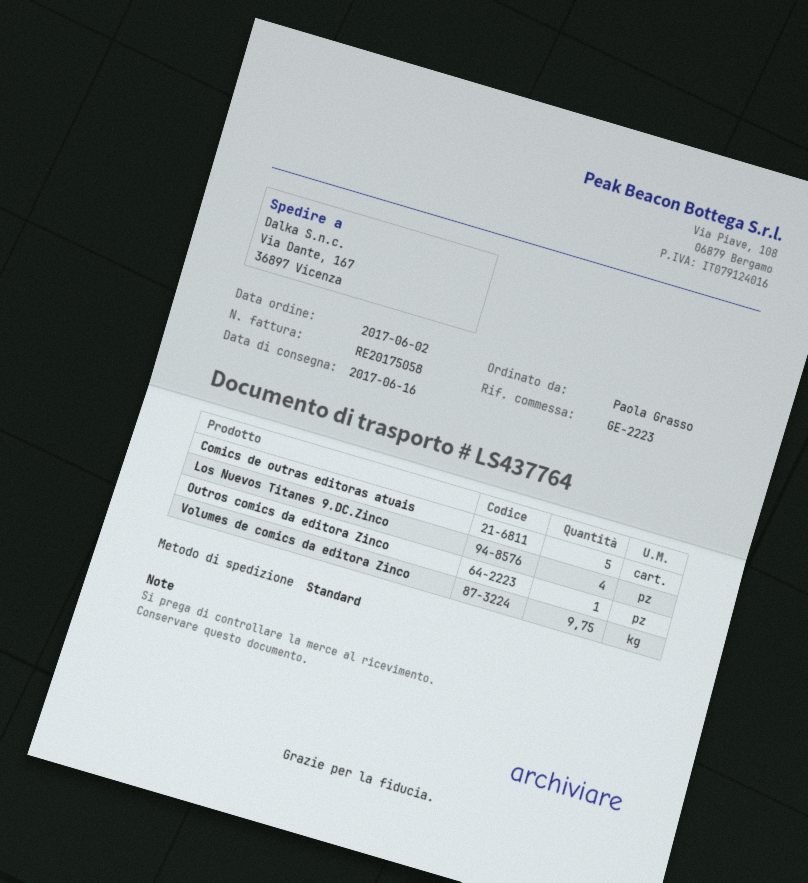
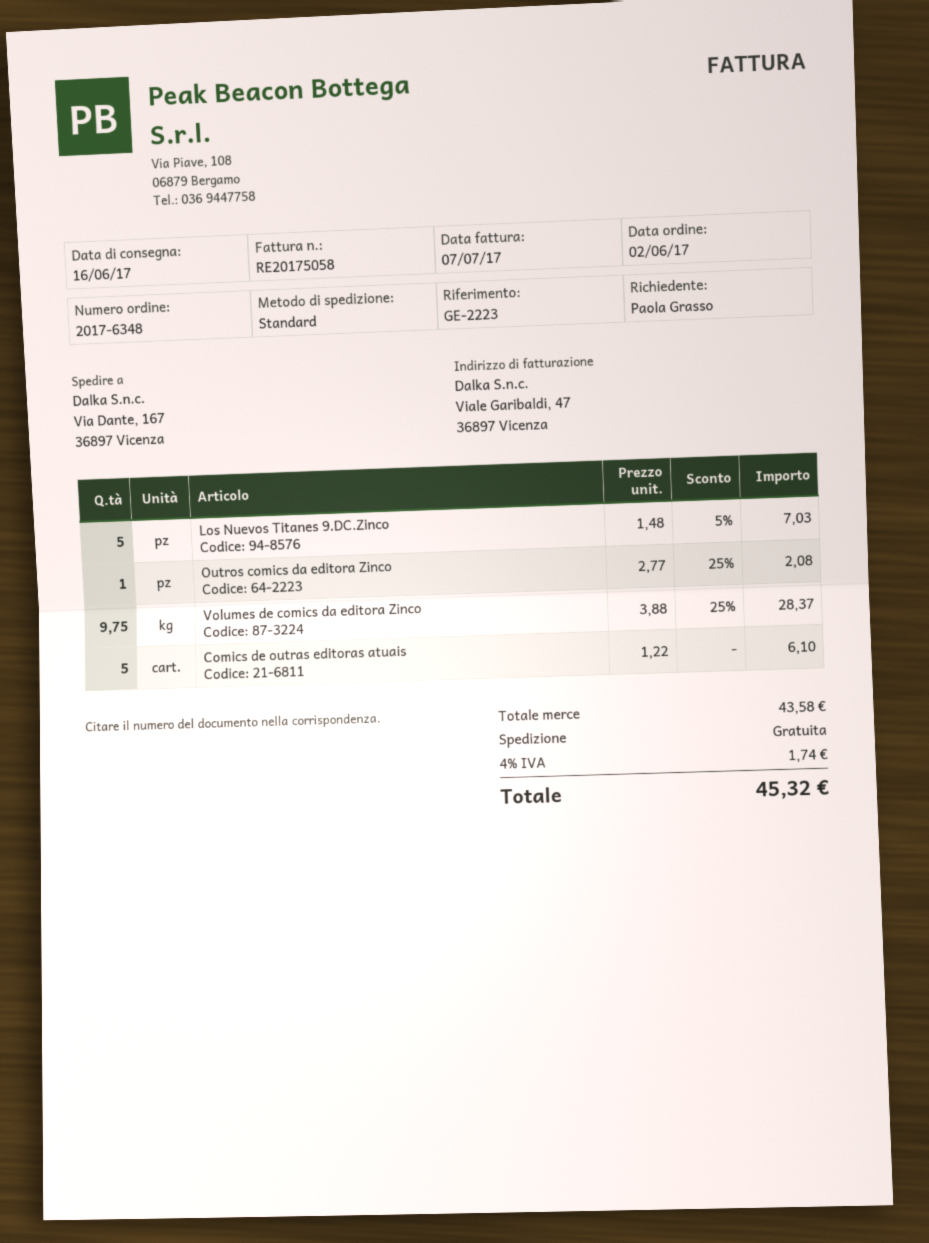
Los Nuevos Titanes 9.DC.Zinco: 4 -> 5

